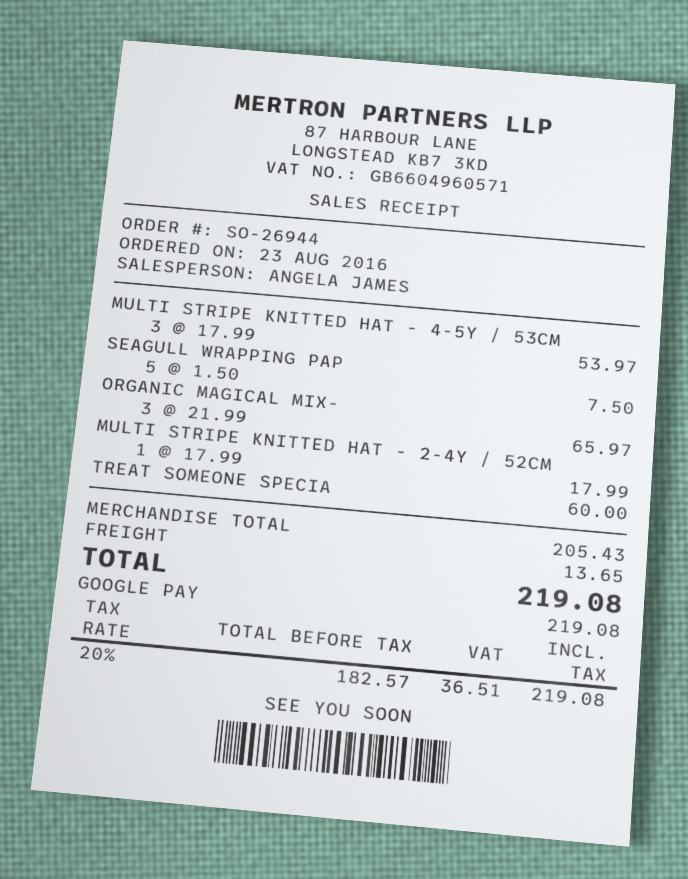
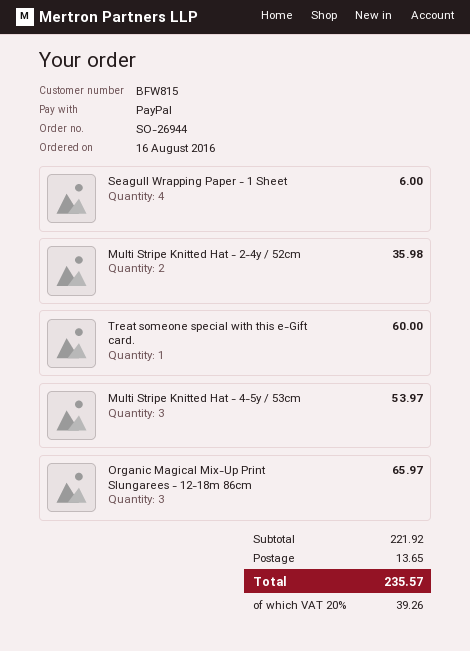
order date: 2016-08-23 -> 2016-08-16
payment method: Google Pay -> PayPal
SEAGULL WRAPPING PAP: 5 for 7.50 -> 4 for 6.00
MULTI STRIPE KNITTED HAT - 2-4Y / 52CM: 1 for 17.99 -> 2 for 35.98
subtotal: 205.43 -> 221.92
tax: 20% = 36.51 -> 20% = 39.26
total: 219.08 -> 235.57

